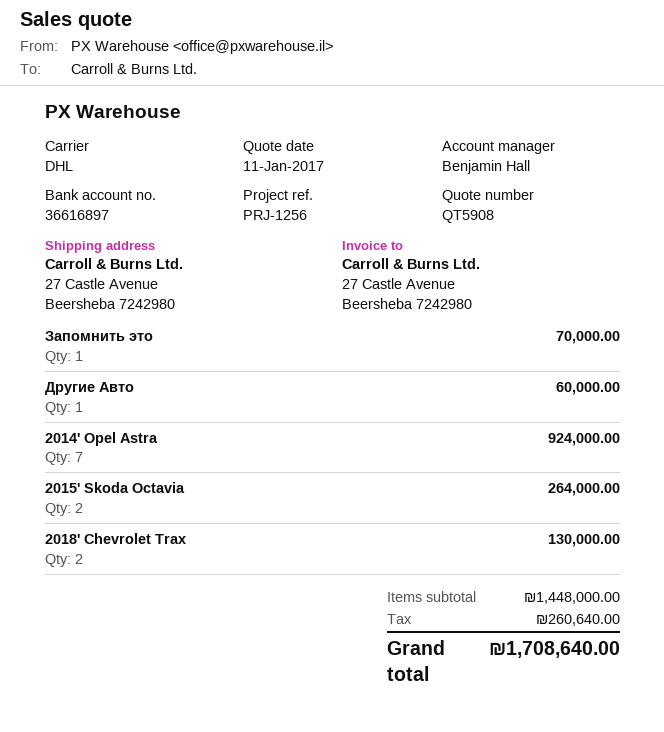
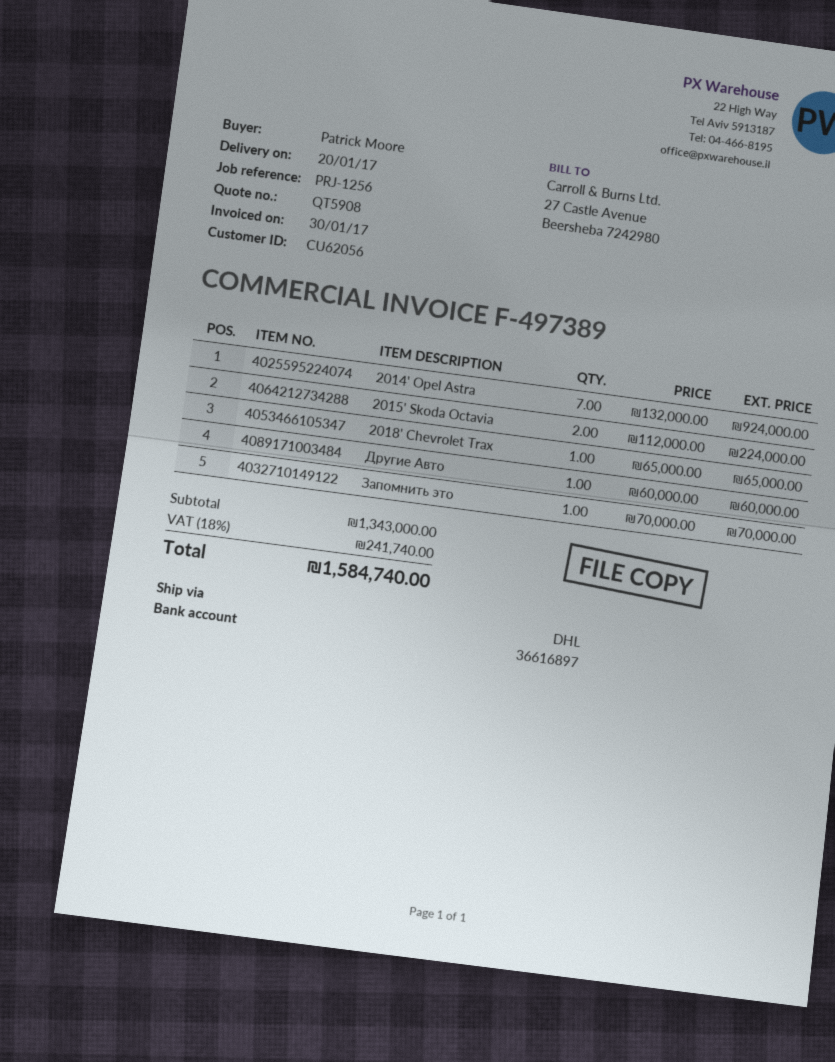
2015' Skoda Octavia: 2 for 264000.00 -> 2 for 224000.00
2018' Chevrolet Trax: 2 for 130000.00 -> 1 for 65000.00
subtotal: 1448000.00 -> 1343000.00
tax: 260640.00 -> 241740.00
total: 1708640.00 -> 1584740.00

